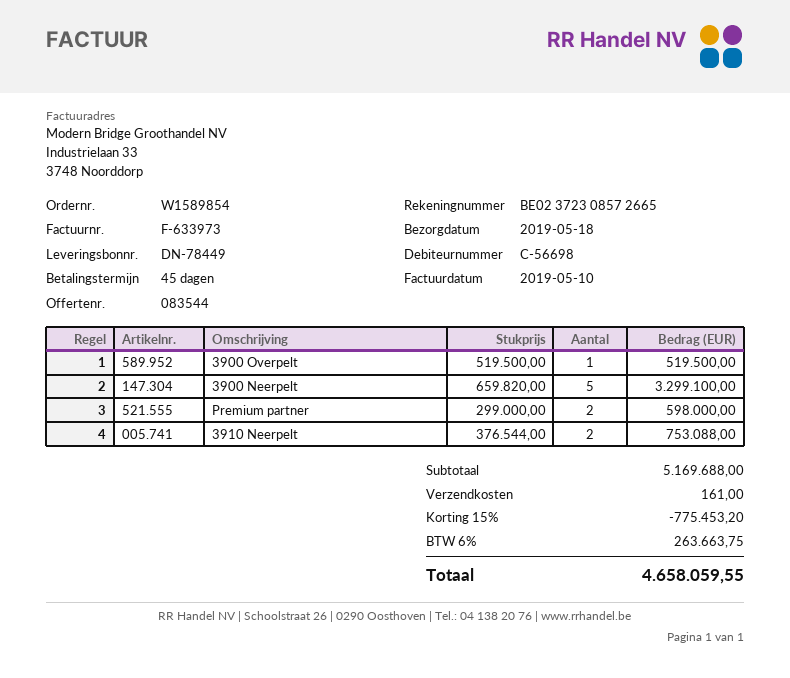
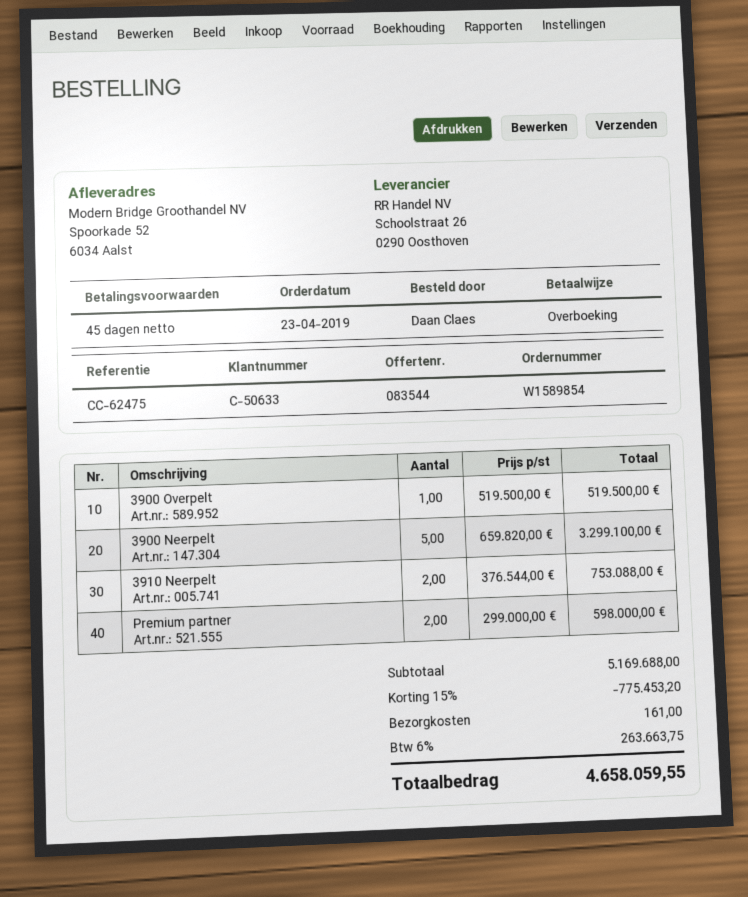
customer number: C-56698 -> C-50633

